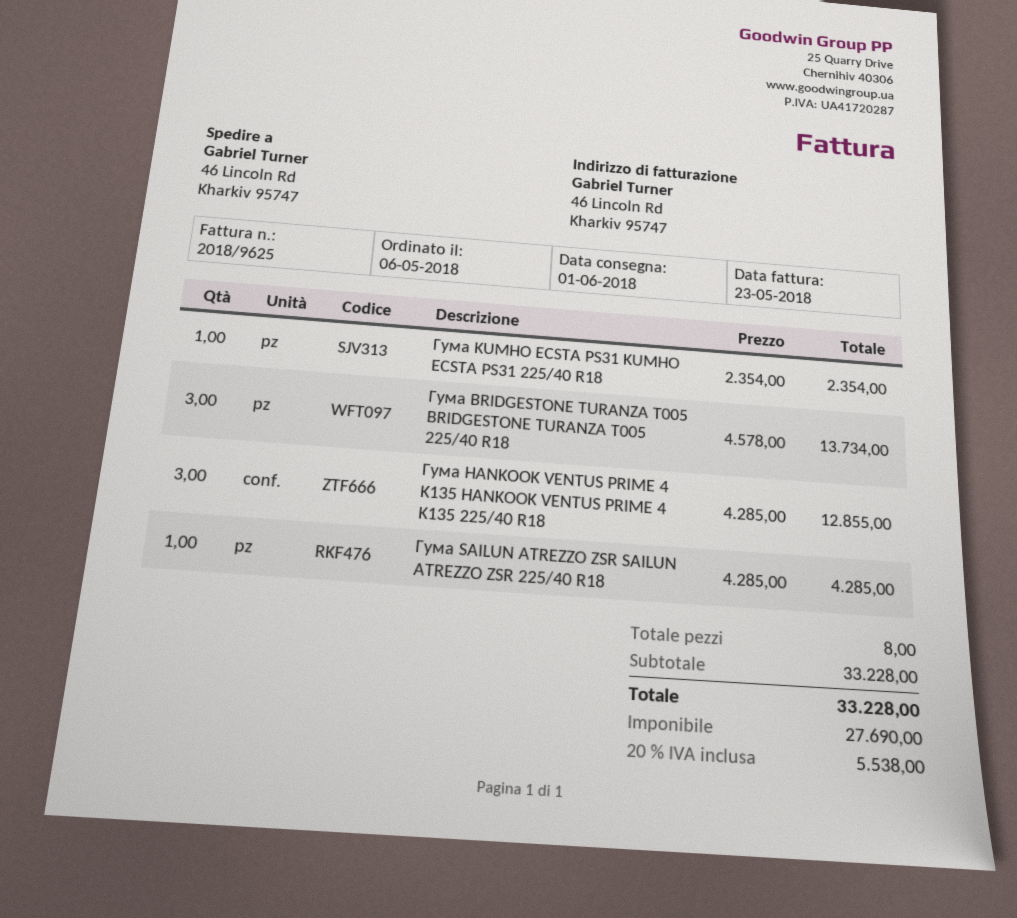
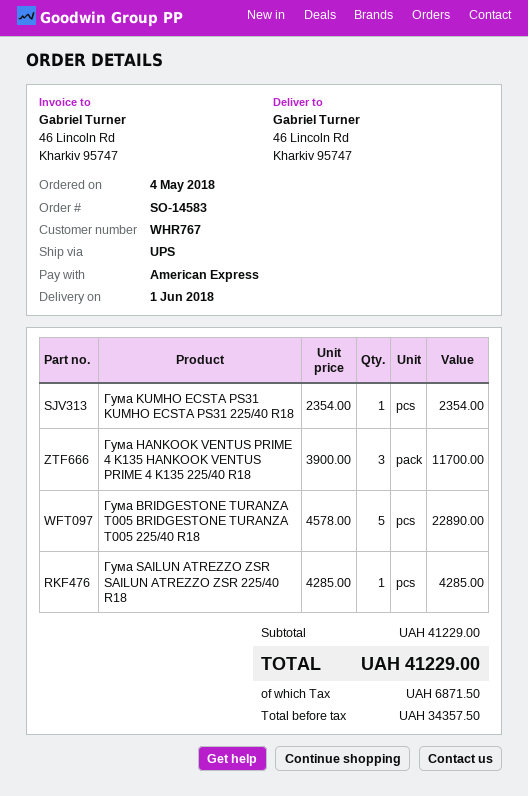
order date: 2018-05-06 -> 2018-05-04
Гума BRIDGESTONE TURANZA T005 BRIDGESTONE TURANZA T005 225/40 R18: 3 x 4578.00 = 13734.00 -> 5 x 4578.00 = 22890.00
Гума HANKOOK VENTUS PRIME 4 K135 HANKOOK VENTUS PRIME 4 K135 225/40 R18: 3 x 4285.00 = 12855.00 -> 3 x 3900.00 = 11700.00
subtotal: 33228.00 -> 41229.00
net: 27690.00 -> 34357.50
tax: 5538.00 -> 6871.50
total: 33228.00 -> 41229.00

